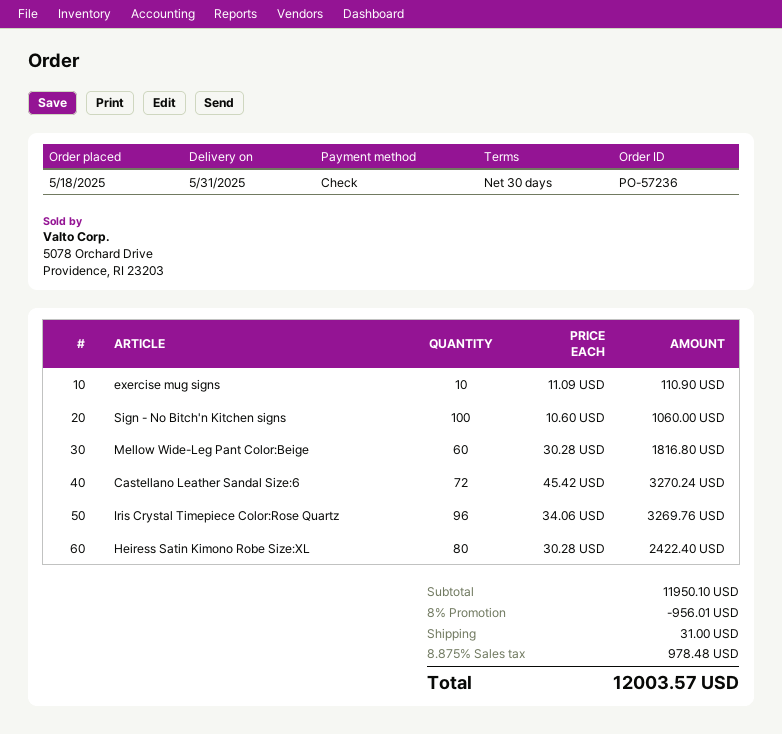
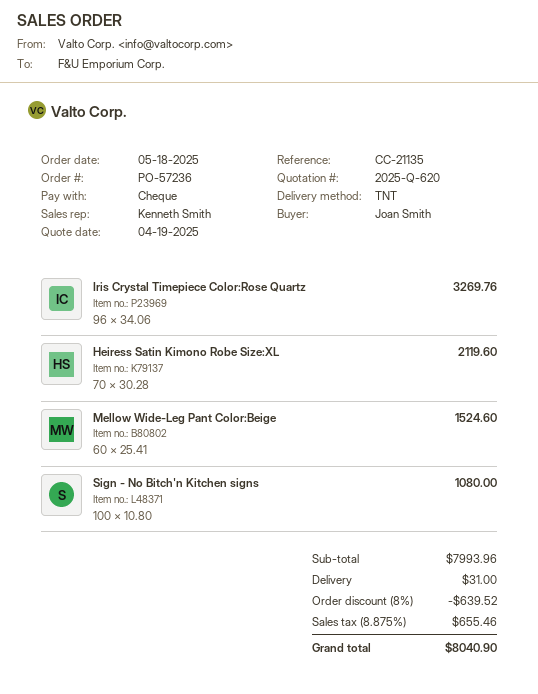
exercise mug signs: 10 x 11.09 = 110.90 -> none
Sign - No Bitch'n Kitchen signs: 100 x 10.60 = 1060.00 -> 100 x 10.80 = 1080.00
Mellow Wide-Leg Pant Color:Beige: 60 x 30.28 = 1816.80 -> 60 x 25.41 = 1524.60
Castellano Leather Sandal Size:6: 72 x 45.42 = 3270.24 -> none
Heiress Satin Kimono Robe Size:XL: 80 x 30.28 = 2422.40 -> 70 x 30.28 = 2119.60
subtotal: 11950.10 -> 7993.96
discount: 8% = 956.01 -> 8% = 639.52
tax: 8.875% = 978.48 -> 8.875% = 655.46
total: 12003.57 -> 8040.90

